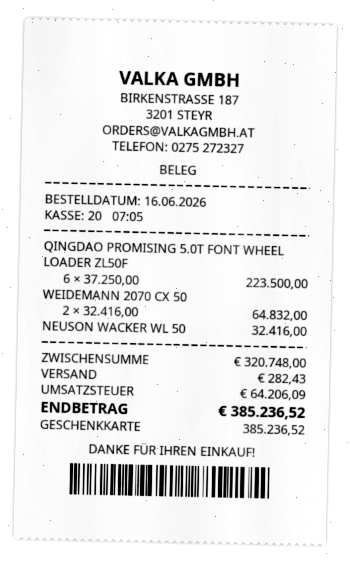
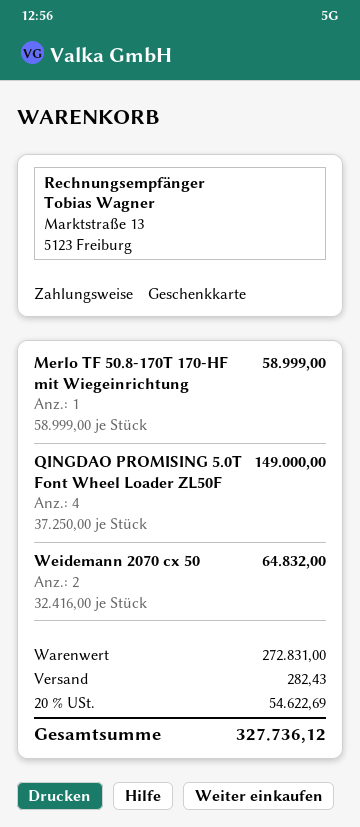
QINGDAO PROMISING 5.0T FONT WHEEL LOADER ZL50F: 6 x 37250.00 = 223500.00 -> 4 x 37250.00 = 149000.00
NEUSON WACKER WL 50: 1 x 32416.00 = 32416.00 -> none
Merlo TF 50.8-170T 170-HF mit Wiegeinrichtung: none -> 1 x 58999.00 = 58999.00
subtotal: 320748.00 -> 272831.00
tax: 64206.09 -> 54622.69
total: 385236.52 -> 327736.12

